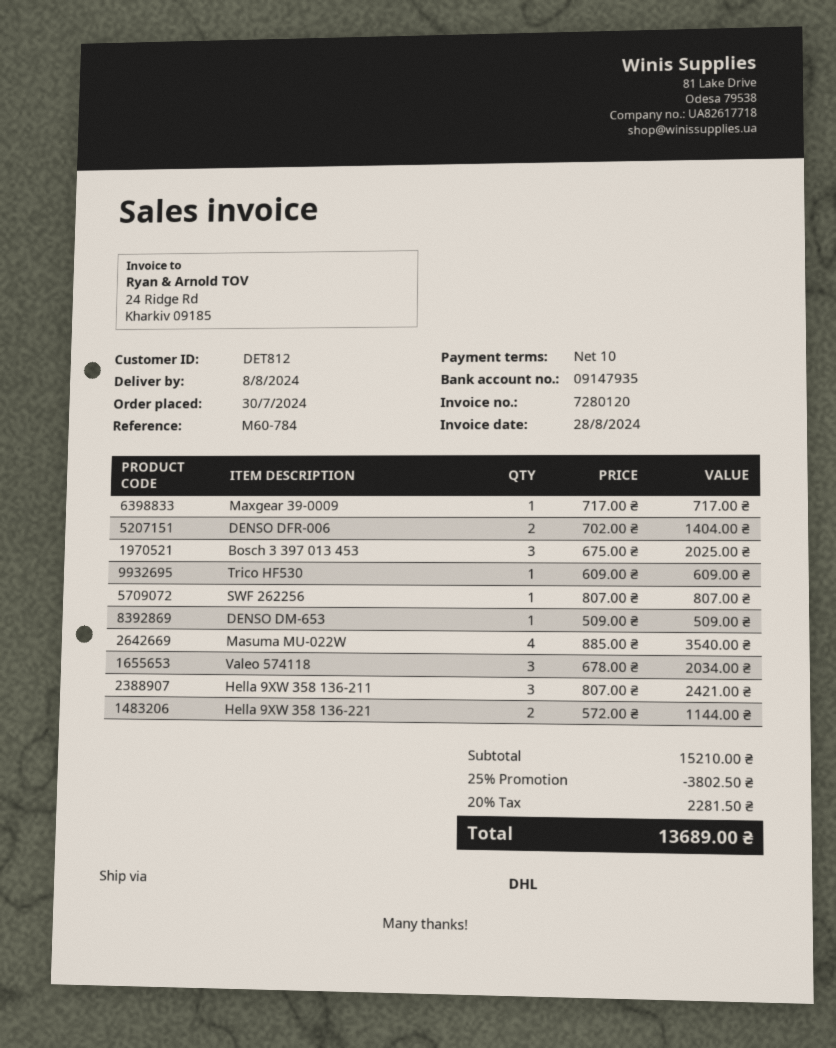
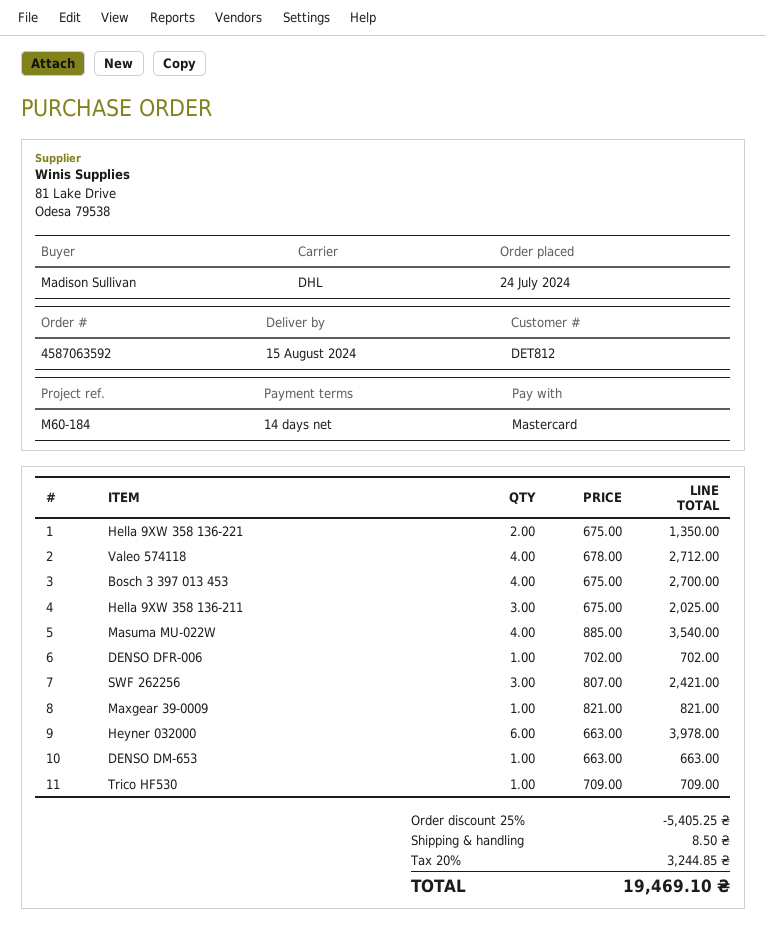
order date: 2024-07-30 -> 2024-07-24
delivery date: 2024-08-08 -> 2024-08-15
payment terms: 10 days -> 14 days
reference: M60-784 -> M60-184
Maxgear 39-0009: 1 x 717.00 = 717.00 -> 1 x 821.00 = 821.00
DENSO DFR-006: 2 x 702.00 = 1404.00 -> 1 x 702.00 = 702.00
Bosch 3 397 013 453: 3 x 675.00 = 2025.00 -> 4 x 675.00 = 2700.00
Trico HF530: 1 x 609.00 = 609.00 -> 1 x 709.00 = 709.00
SWF 262256: 1 x 807.00 = 807.00 -> 3 x 807.00 = 2421.00
DENSO DM-653: 1 x 509.00 = 509.00 -> 1 x 663.00 = 663.00
Valeo 574118: 3 x 678.00 = 2034.00 -> 4 x 678.00 = 2712.00
Hella 9XW 358 136-211: 3 x 807.00 = 2421.00 -> 3 x 675.00 = 2025.00
Hella 9XW 358 136-221: 2 x 572.00 = 1144.00 -> 2 x 675.00 = 1350.00
Heyner 032000: none -> 6 x 663.00 = 3978.00
discount: 25% = 3802.50 -> 25% = 5405.25
shipping: none -> 8.50
tax: 20% = 2281.50 -> 20% = 3244.85
total: 13689.00 -> 19469.10

